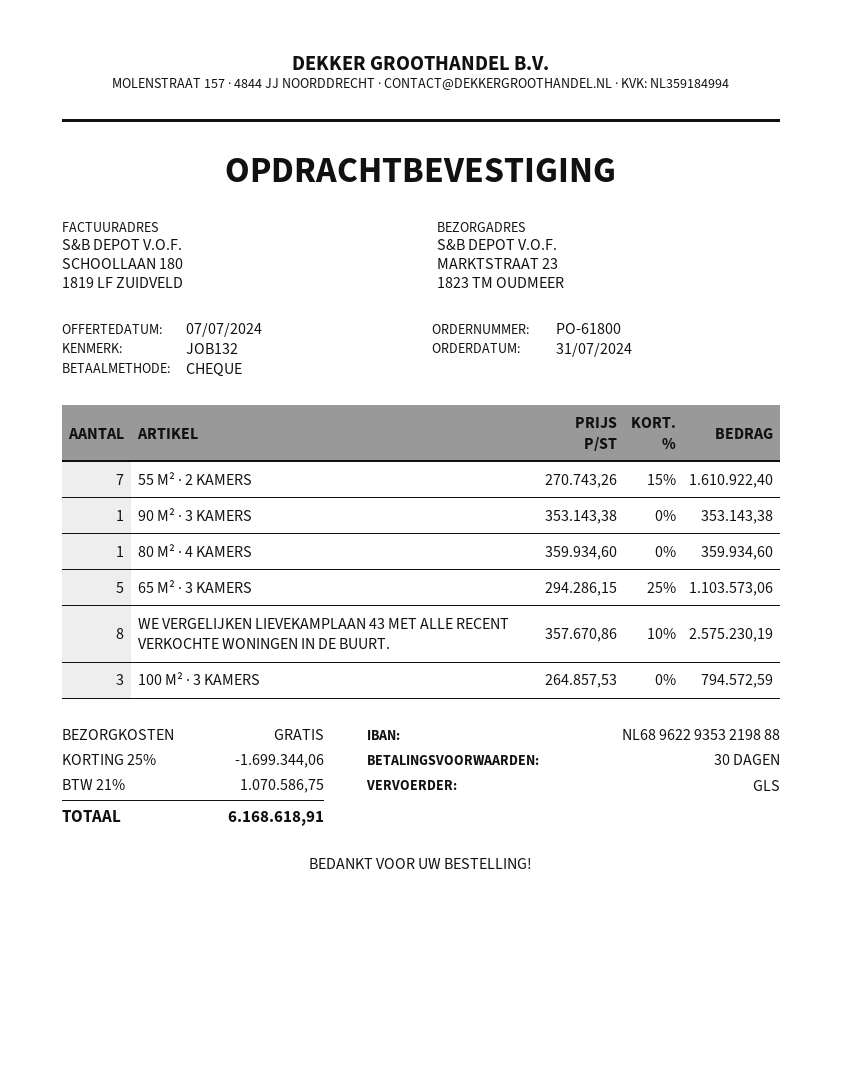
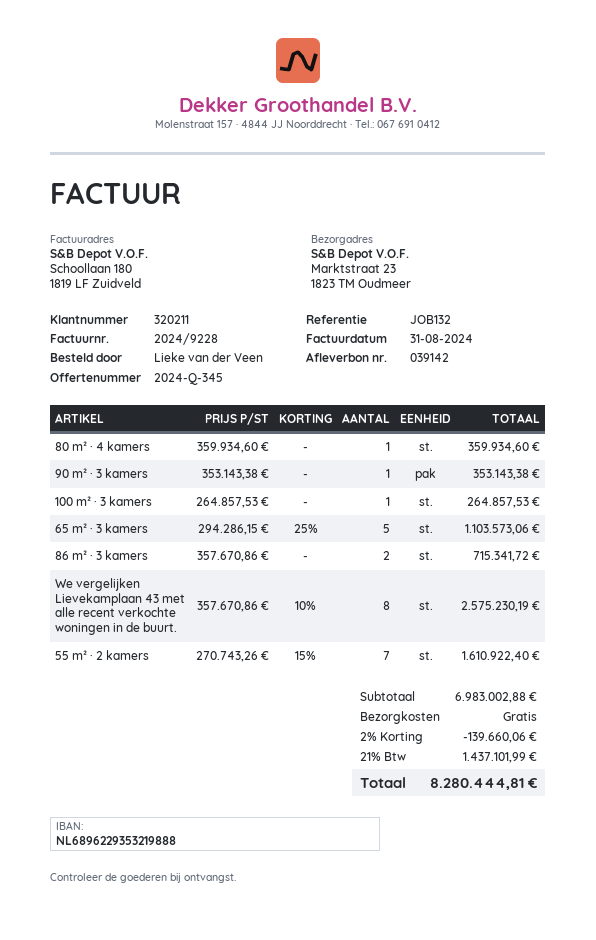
100 M² · 3 KAMERS: 3 x 264857.53 = 794572.59 -> 1 x 264857.53 = 264857.53
86 m² · 3 kamers: none -> 2 x 357670.86 = 715341.72
discount: 25% = 1699344.06 -> 2% = 139660.06
tax: 21% = 1070586.75 -> 21% = 1437101.99
total: 6168618.91 -> 8280444.81

